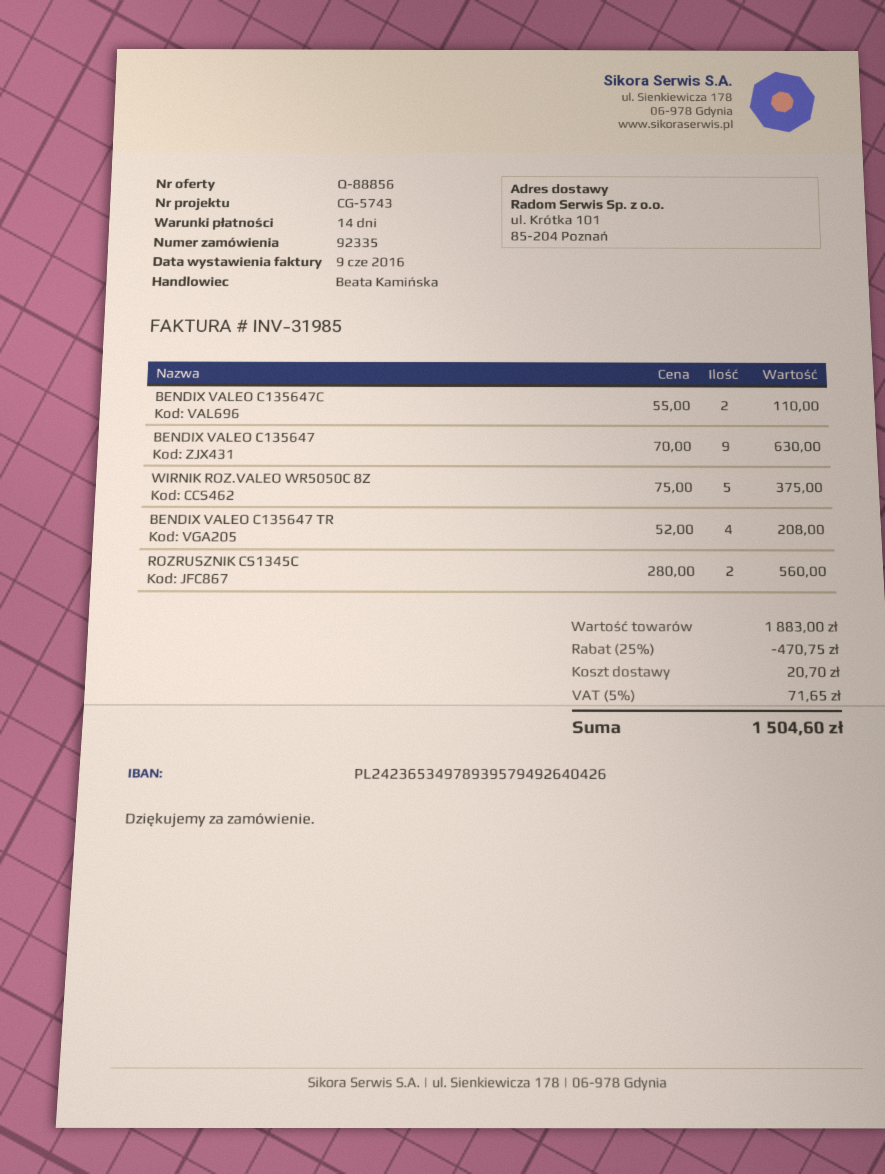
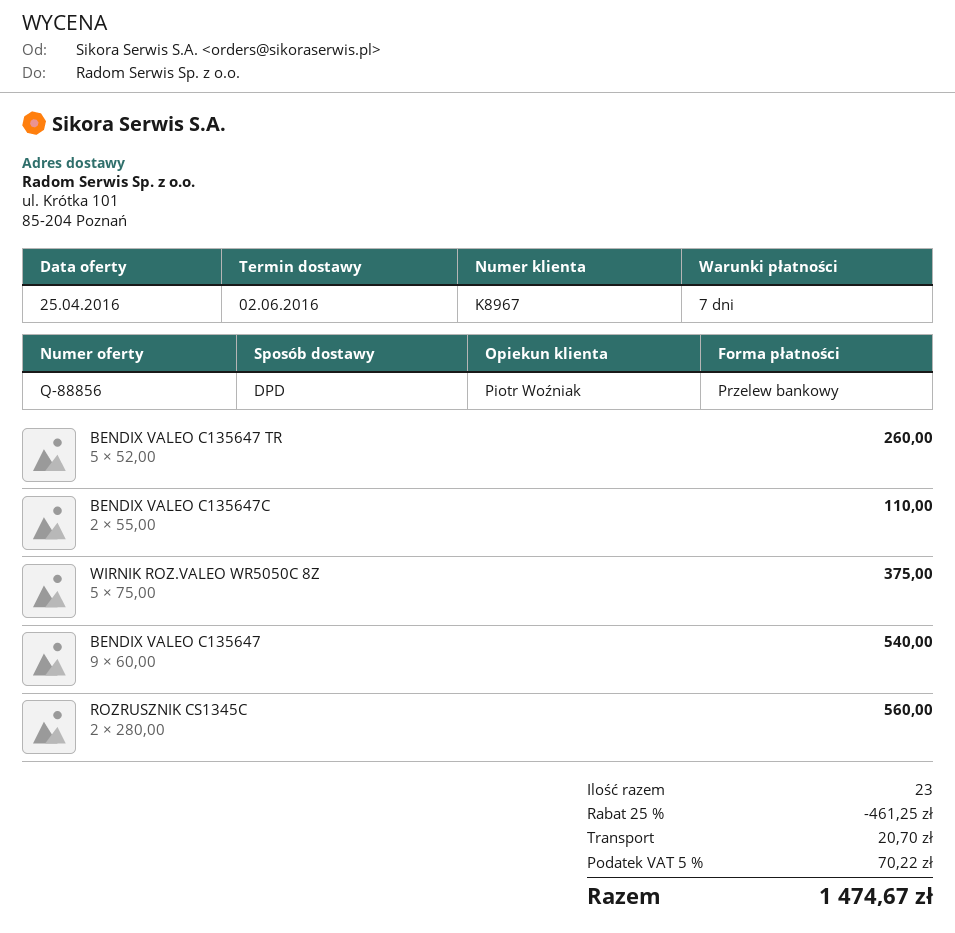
payment terms: 14 days -> 7 days
sales rep: Beata Kamińska -> Piotr Woźniak
BENDIX VALEO C135647: 9 x 70.00 = 630.00 -> 9 x 60.00 = 540.00
BENDIX VALEO C135647 TR: 4 x 52.00 = 208.00 -> 5 x 52.00 = 260.00
discount: 25% = 470.75 -> 25% = 461.25
tax: 5% = 71.65 -> 5% = 70.22
total: 1504.60 -> 1474.67

